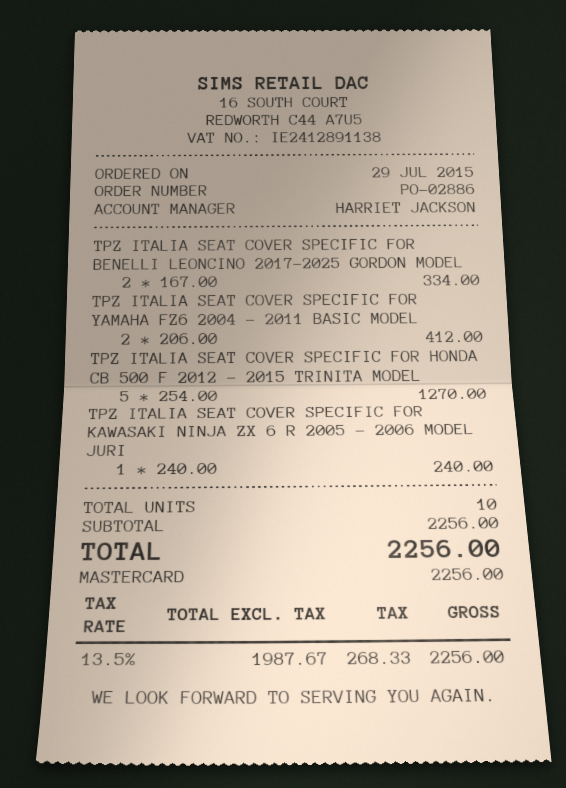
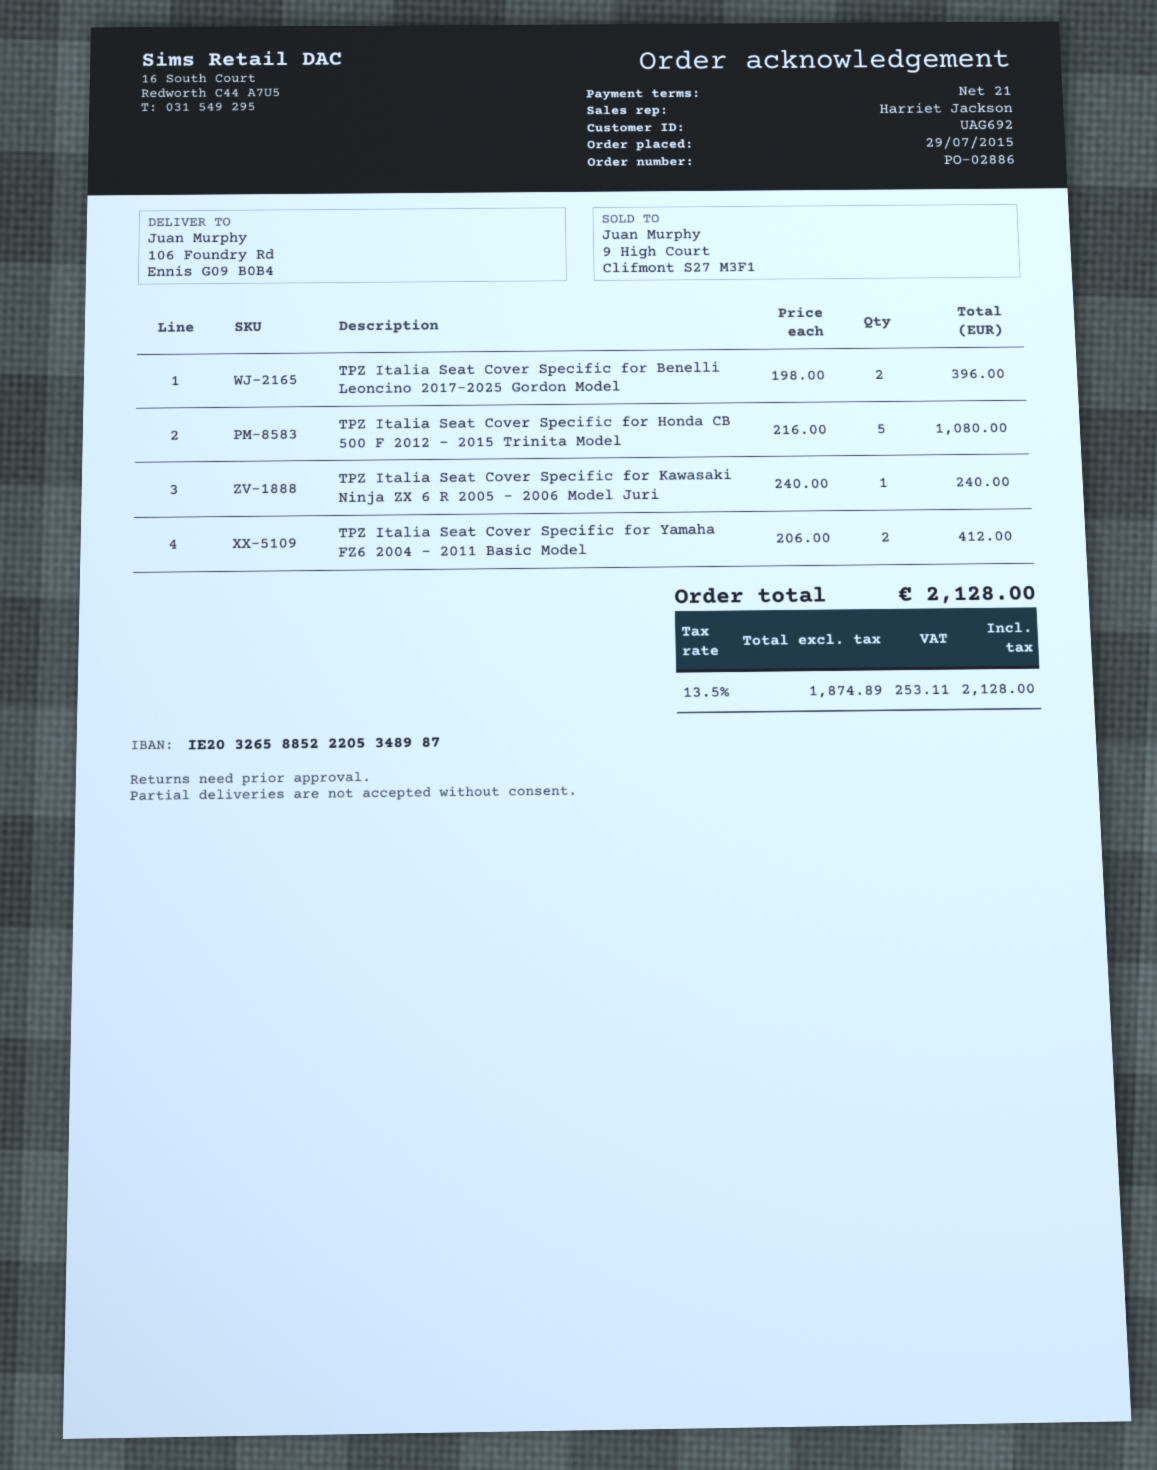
TPZ ITALIA SEAT COVER SPECIFIC FOR BENELLI LEONCINO 2017-2025 GORDON MODEL: 2 x 167.00 = 334.00 -> 2 x 198.00 = 396.00
TPZ ITALIA SEAT COVER SPECIFIC FOR HONDA CB 500 F 2012 - 2015 TRINITA MODEL: 5 x 254.00 = 1270.00 -> 5 x 216.00 = 1080.00
net: 1987.67 -> 1874.89
tax: 13.5% = 268.33 -> 13.5% = 253.11
total: 2256.00 -> 2128.00

